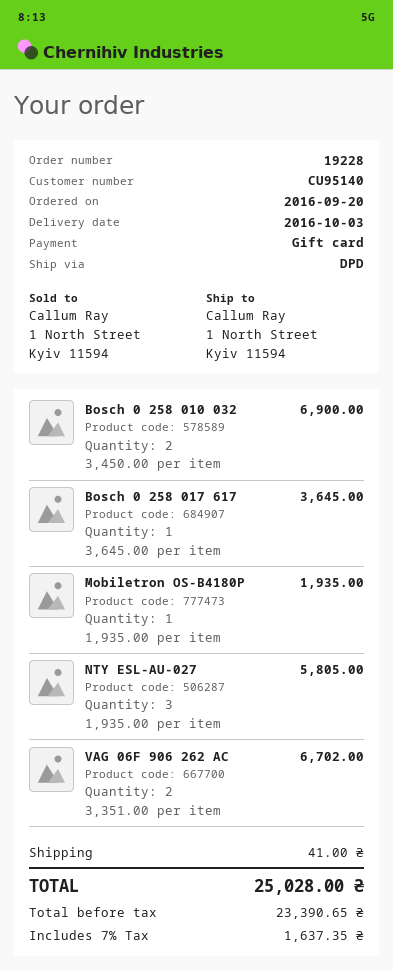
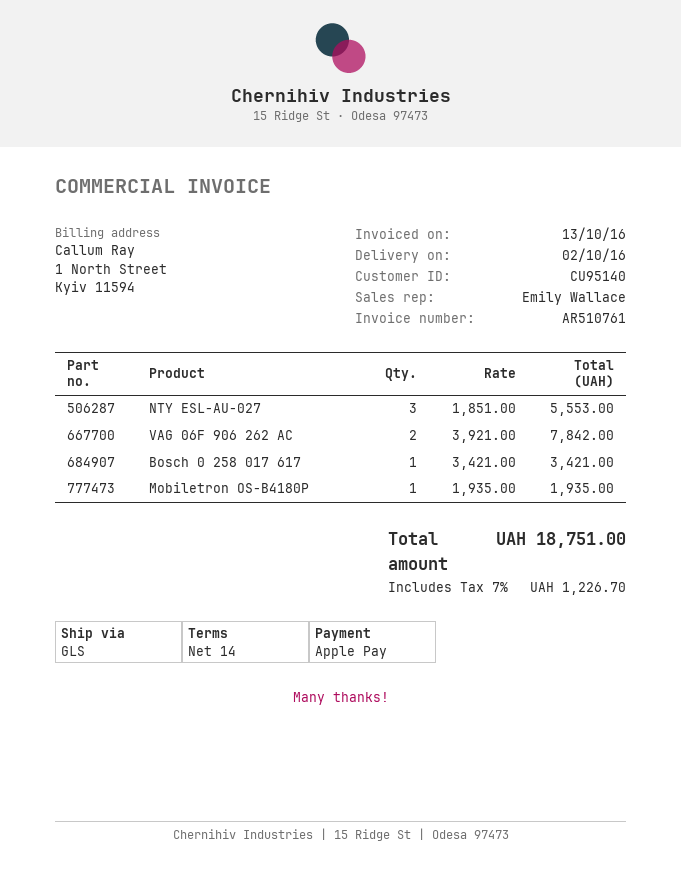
delivery date: 2016-10-03 -> 2016-10-02
payment method: gift card -> Apple Pay
shipping method: DPD -> GLS
Bosch 0 258 010 032: 2 x 3450.00 = 6900.00 -> none
Bosch 0 258 017 617: 1 x 3645.00 = 3645.00 -> 1 x 3421.00 = 3421.00
NTY ESL-AU-027: 3 x 1935.00 = 5805.00 -> 3 x 1851.00 = 5553.00
VAG 06F 906 262 AC: 2 x 3351.00 = 6702.00 -> 2 x 3921.00 = 7842.00
shipping: 41.00 -> none
tax: 7% = 1637.35 -> 7% = 1226.70
total: 25028.00 -> 18751.00

